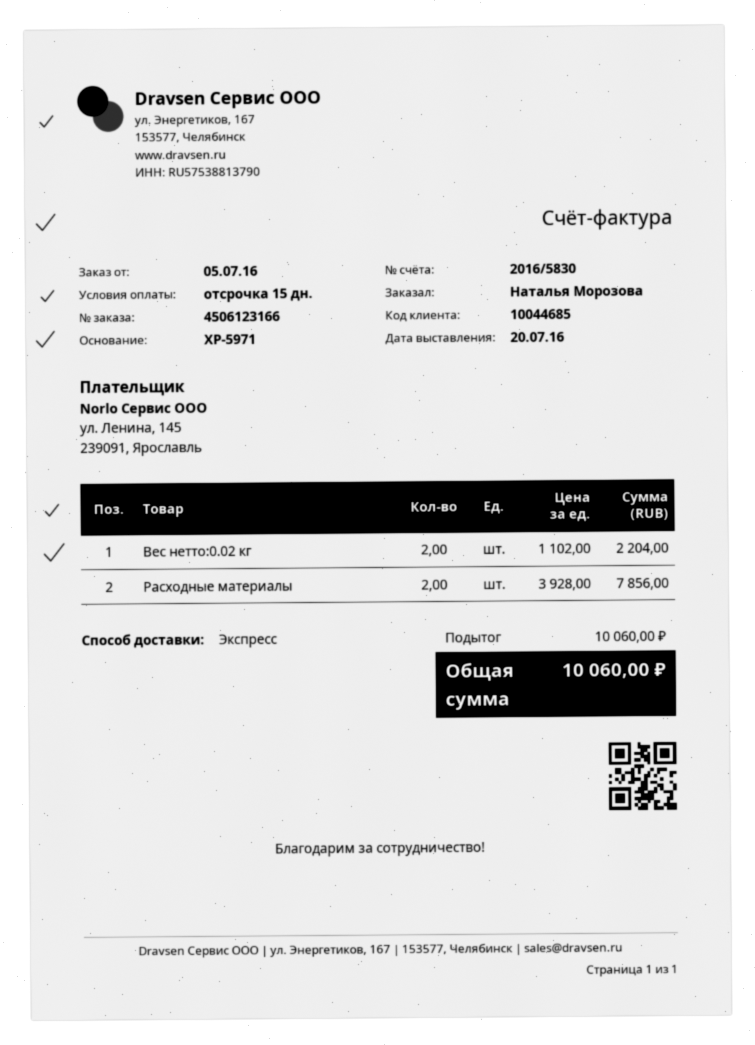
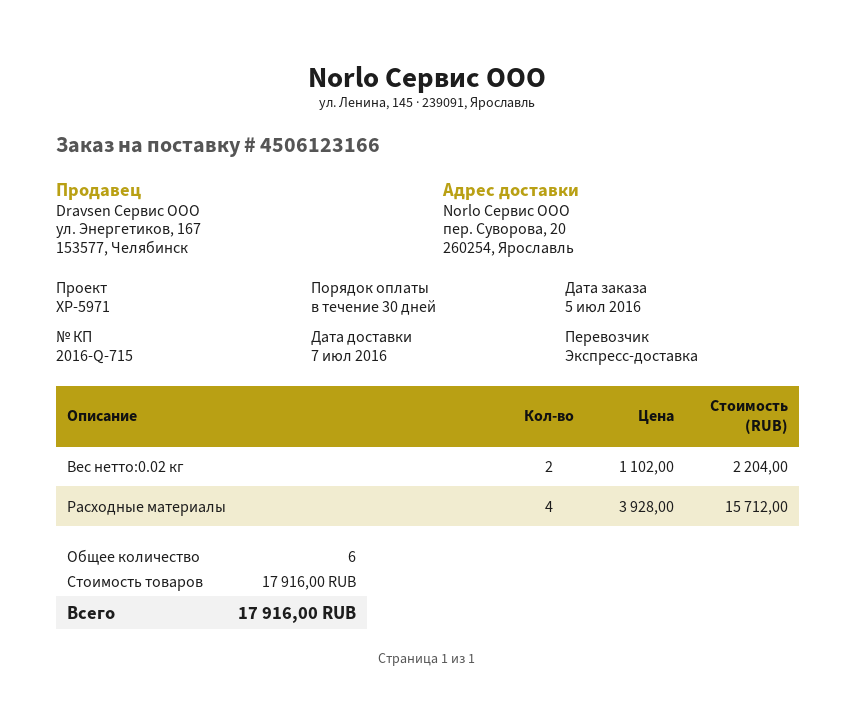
payment terms: 15 days -> 30 days
Расходные материалы: 2 x 3928.00 = 7856.00 -> 4 x 3928.00 = 15712.00
subtotal: 10060.00 -> 17916.00
total: 10060.00 -> 17916.00

